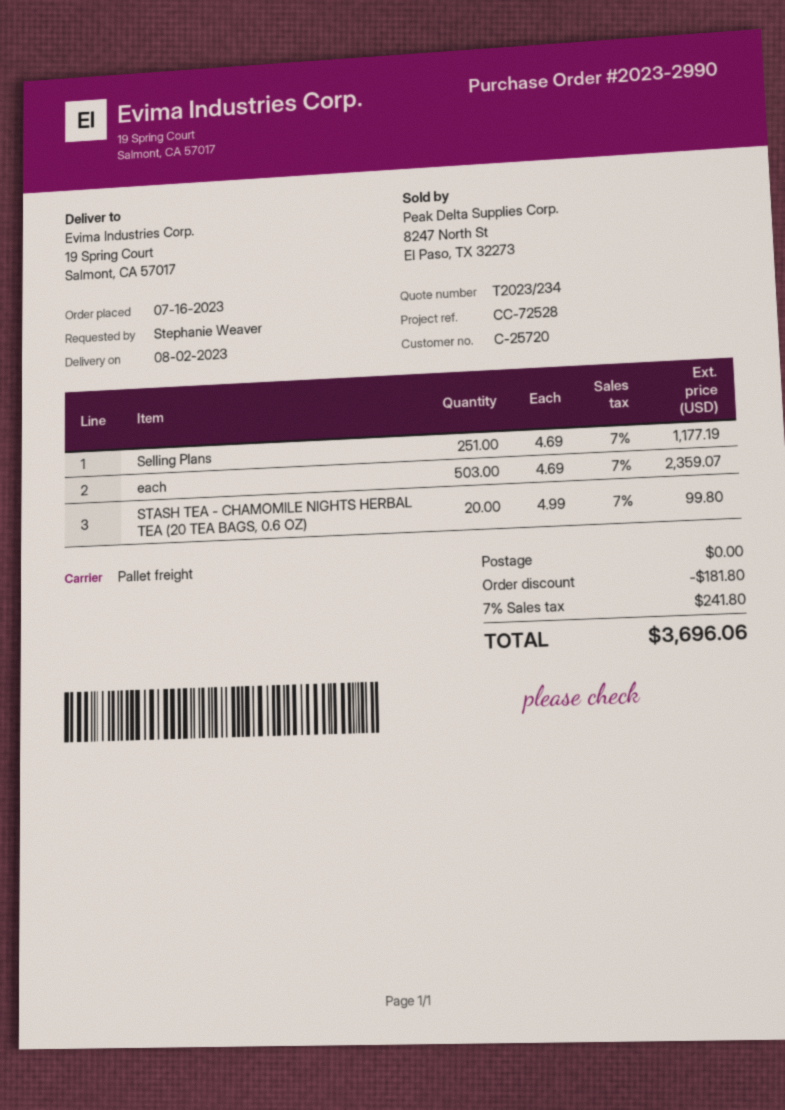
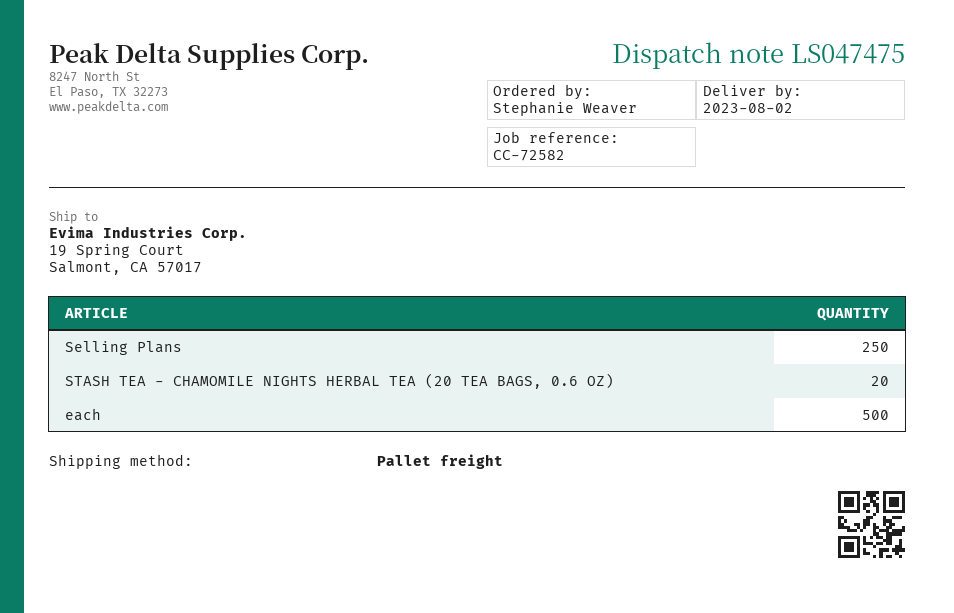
reference: CC-72528 -> CC-72582
Selling Plans: 251 -> 250
each: 503 -> 500

